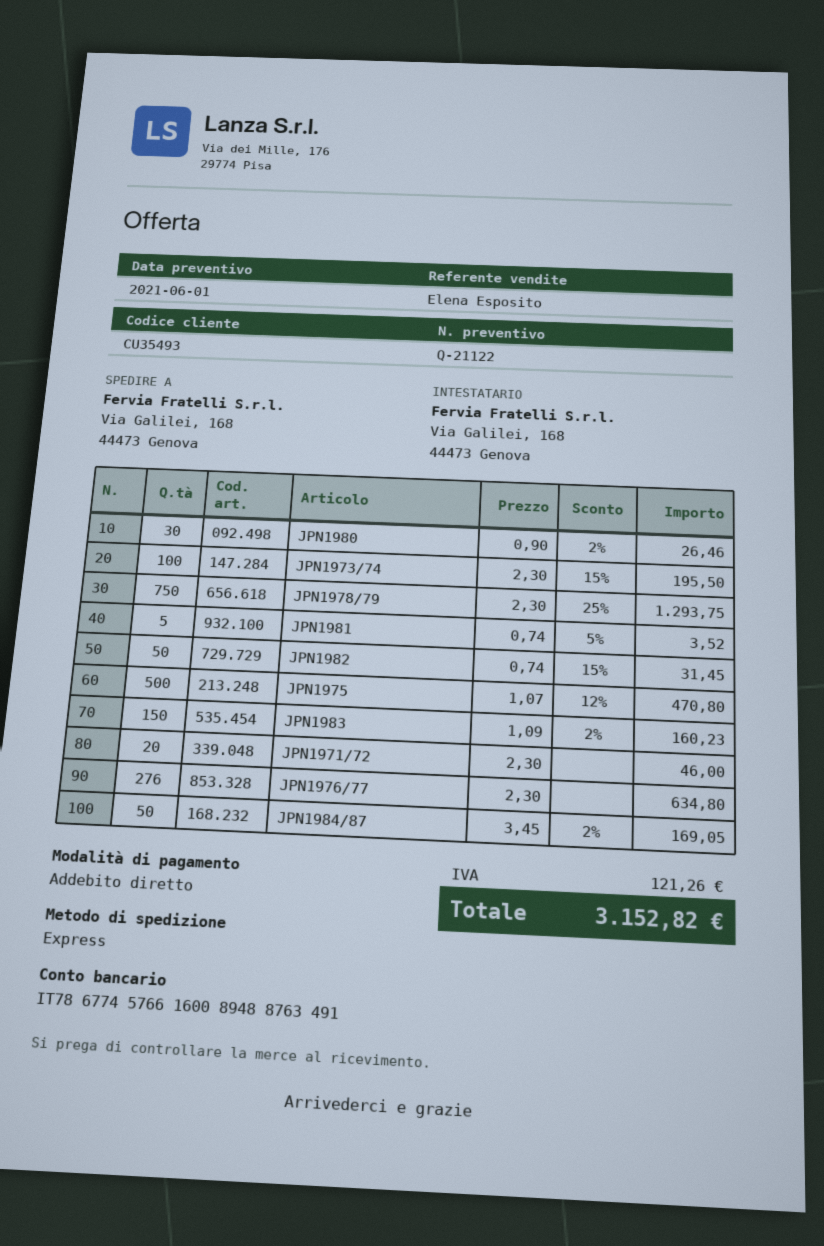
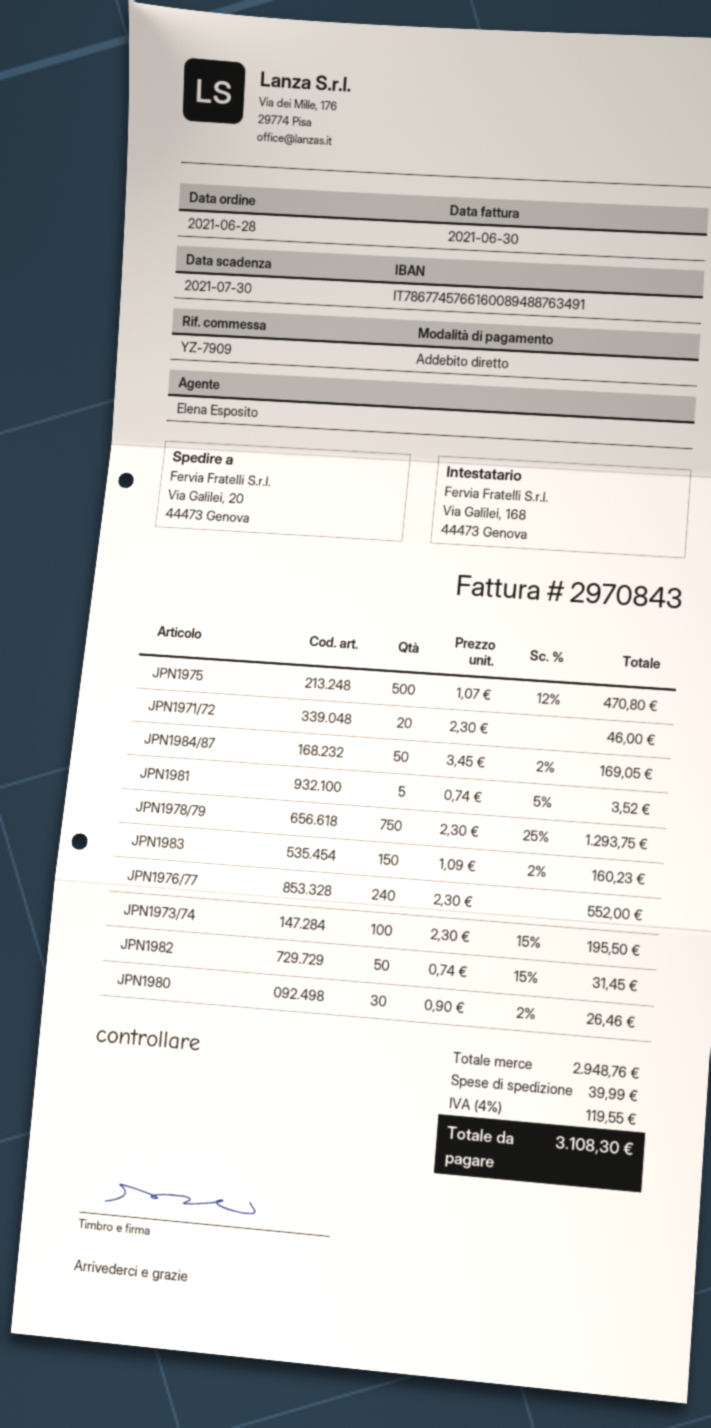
ship to: Via Galilei, 168, 44473 Genova -> Via Galilei, 20, 44473 Genova
JPN1976/77: 276 x 2.30 = 634.80 -> 240 x 2.30 = 552.00
shipping: none -> 39.99
tax: 121.26 -> 119.55
total: 3152.82 -> 3108.30

